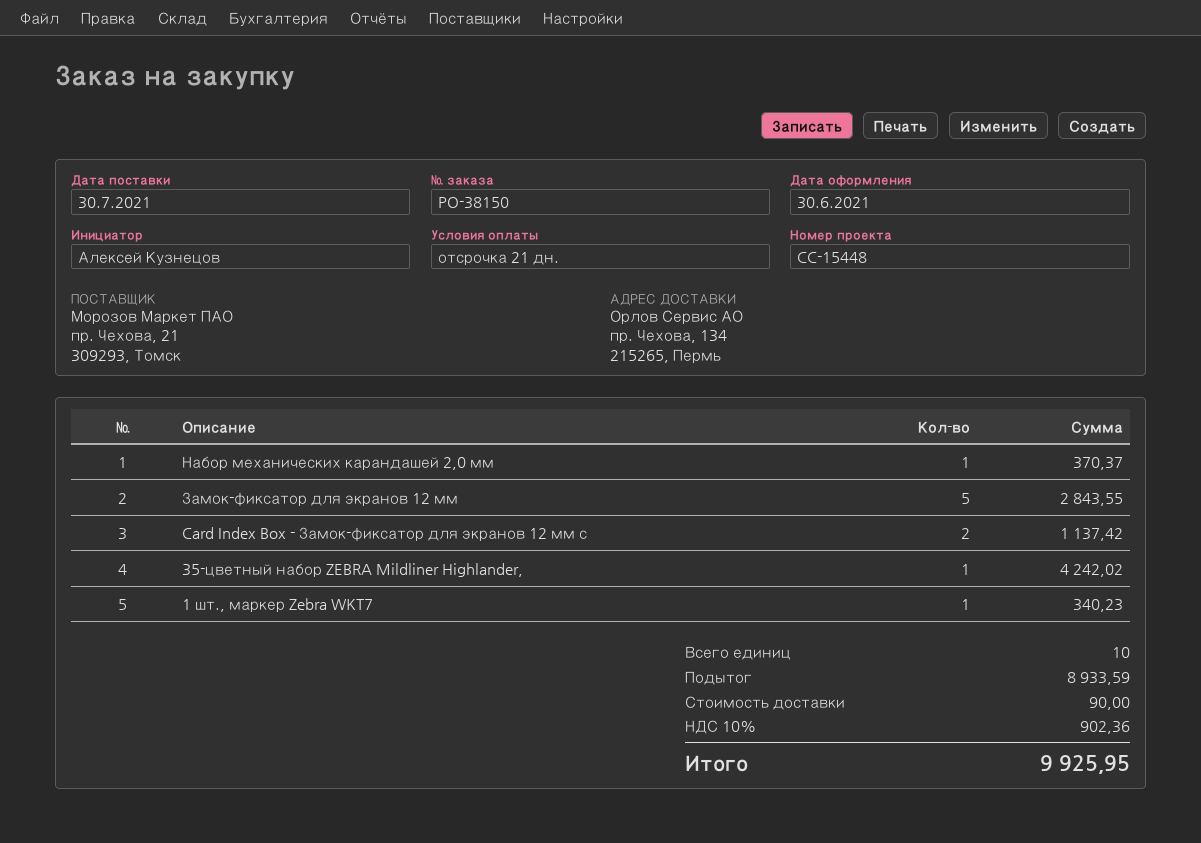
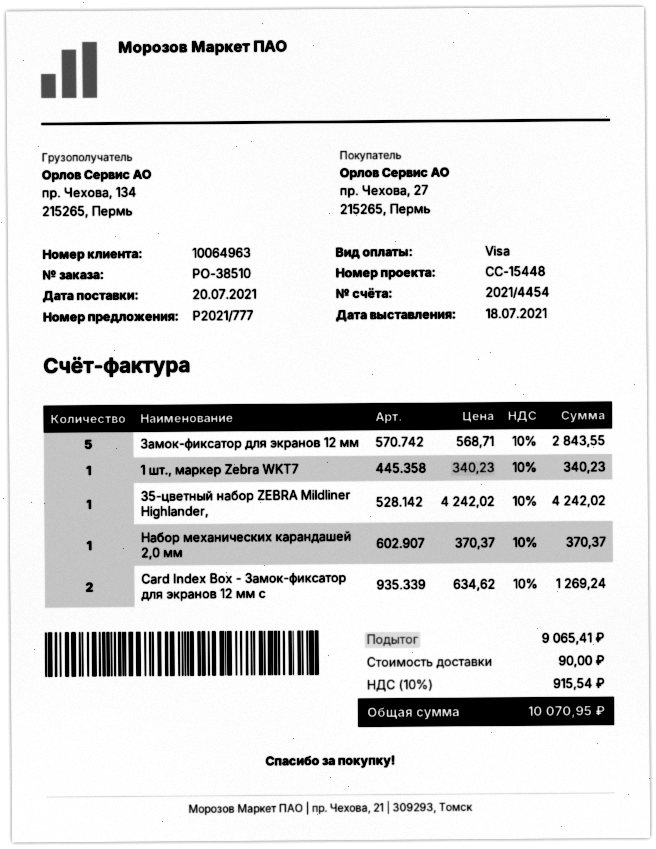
order number: PO-38150 -> PO-38510
delivery date: 2021-07-30 -> 2021-07-20
Card Index Box - Замок-фиксатор для экранов 12 мм с: 2 for 1137.42 -> 2 for 1269.24
subtotal: 8933.59 -> 9065.41
tax: 10% = 902.36 -> 10% = 915.54
total: 9925.95 -> 10070.95

